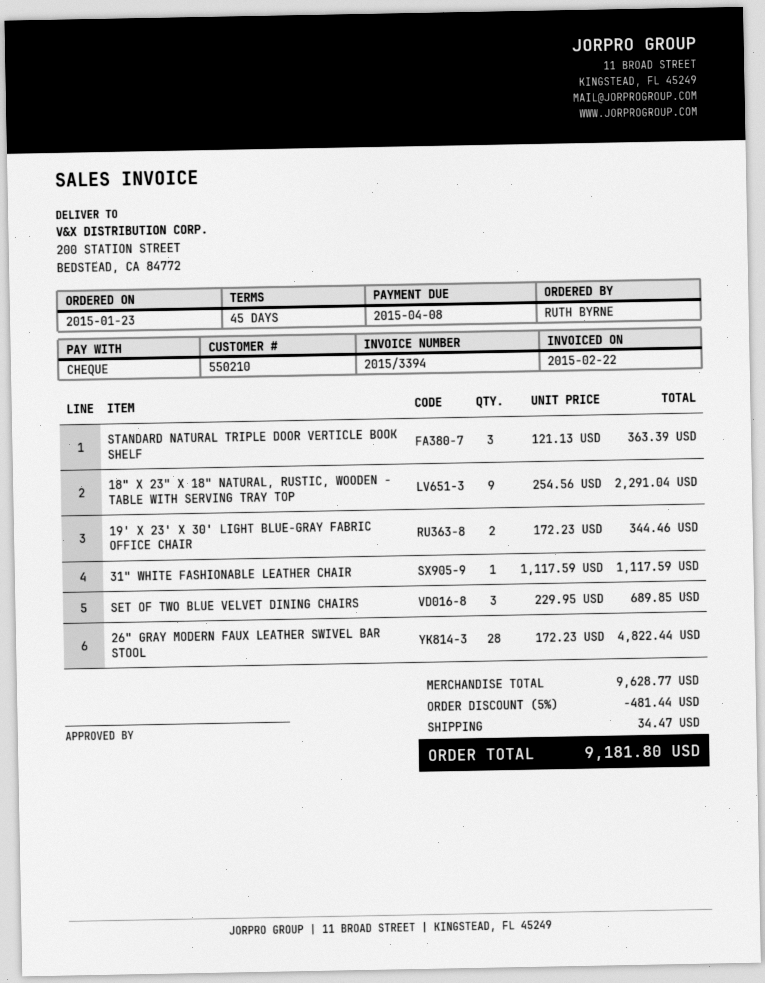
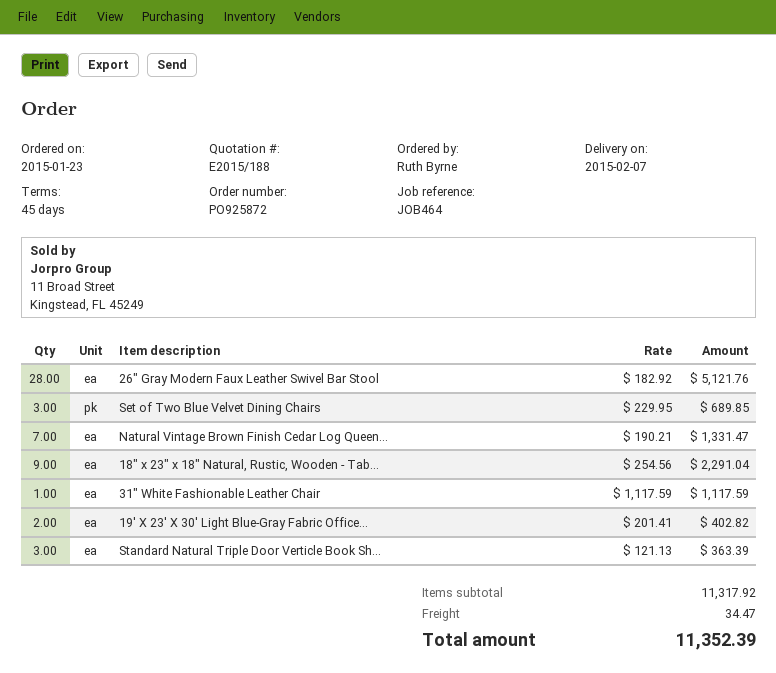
19' X 23' X 30' LIGHT BLUE-GRAY FABRIC OFFICE CHAIR: 2 x 172.23 = 344.46 -> 2 x 201.41 = 402.82
26" GRAY MODERN FAUX LEATHER SWIVEL BAR STOOL: 28 x 172.23 = 4822.44 -> 28 x 182.92 = 5121.76
Natural Vintage Brown Finish Cedar Log Queen...: none -> 7 x 190.21 = 1331.47
subtotal: 9628.77 -> 11317.92
discount: 5% = 481.44 -> none
total: 9181.80 -> 11352.39

